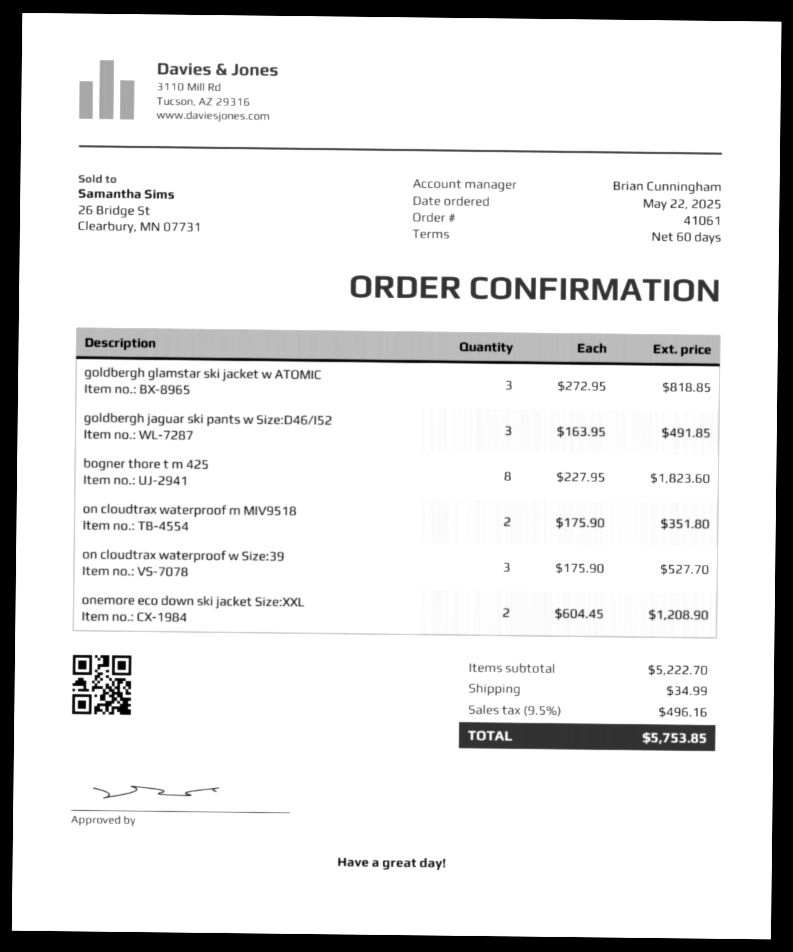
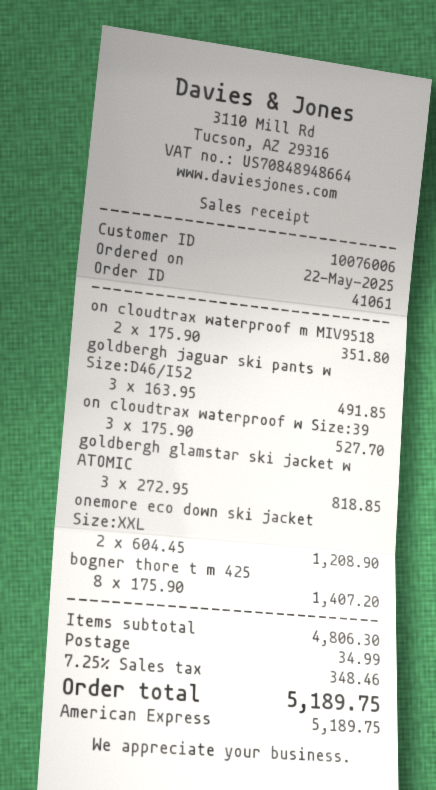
bogner thore t m 425: 8 x 227.95 = 1823.60 -> 8 x 175.90 = 1407.20
subtotal: 5222.70 -> 4806.30
tax: 9.5% = 496.16 -> 7.25% = 348.46
total: 5753.85 -> 5189.75

